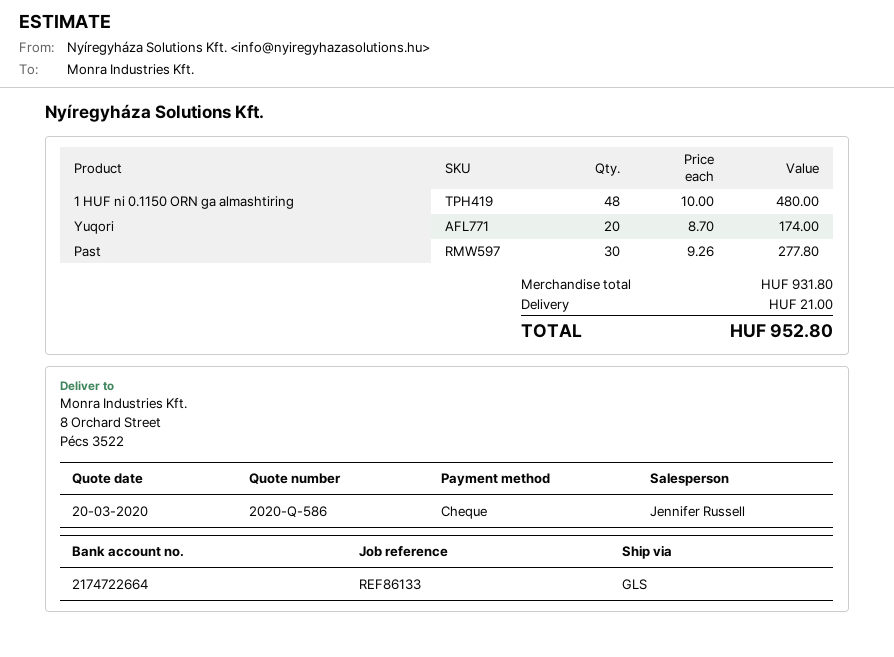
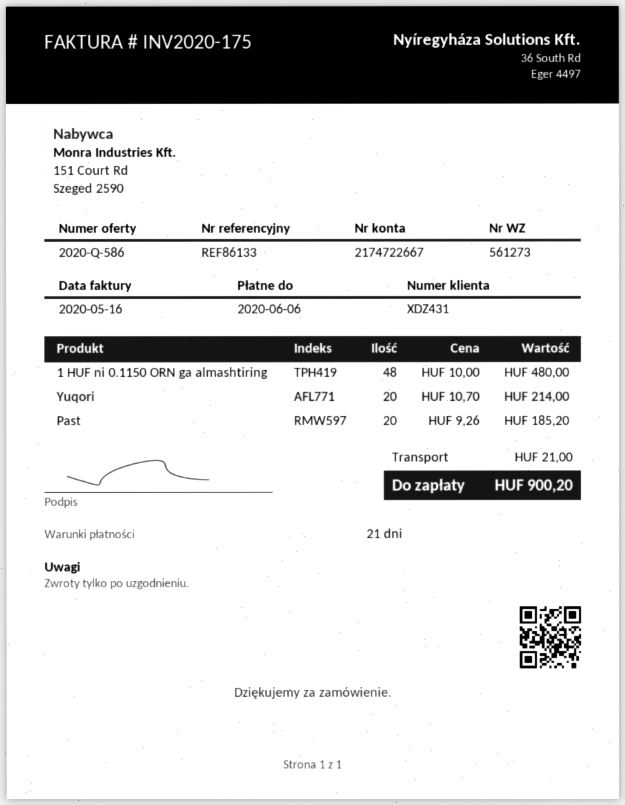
bank account: 2174722664 -> 2174722667
Yuqori: 20 x 8.70 = 174.00 -> 20 x 10.70 = 214.00
Past: 30 x 9.26 = 277.80 -> 20 x 9.26 = 185.20
total: 952.80 -> 900.20

